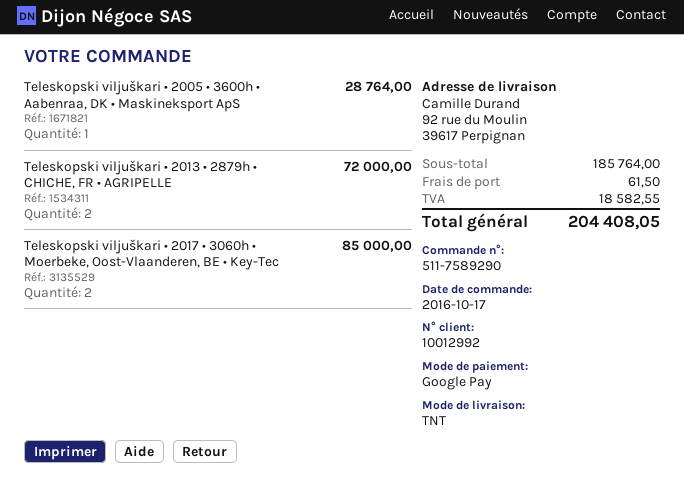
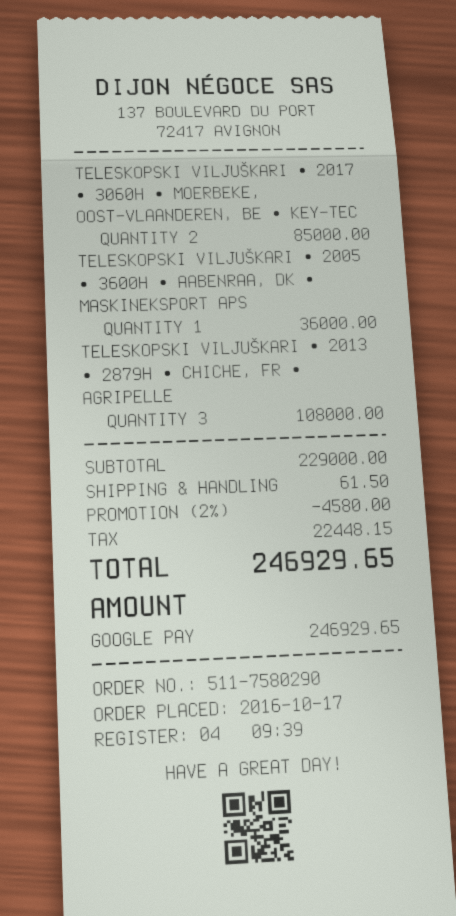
order number: 511-7589290 -> 511-7580290
Teleskopski viljuškari • 2005 • 3600h • Aabenraa, DK • Maskineksport ApS: 1 for 28764.00 -> 1 for 36000.00
Teleskopski viljuškari • 2013 • 2879h • CHICHE, FR • AGRIPELLE: 2 for 72000.00 -> 3 for 108000.00
subtotal: 185764.00 -> 229000.00
discount: none -> 2% = 4580.00
tax: 18582.55 -> 22448.15
total: 204408.05 -> 246929.65

